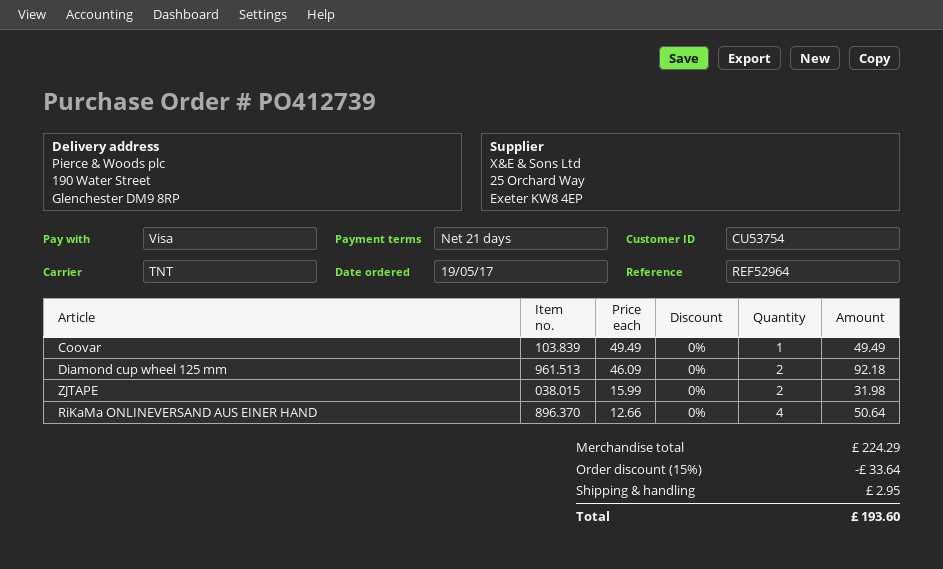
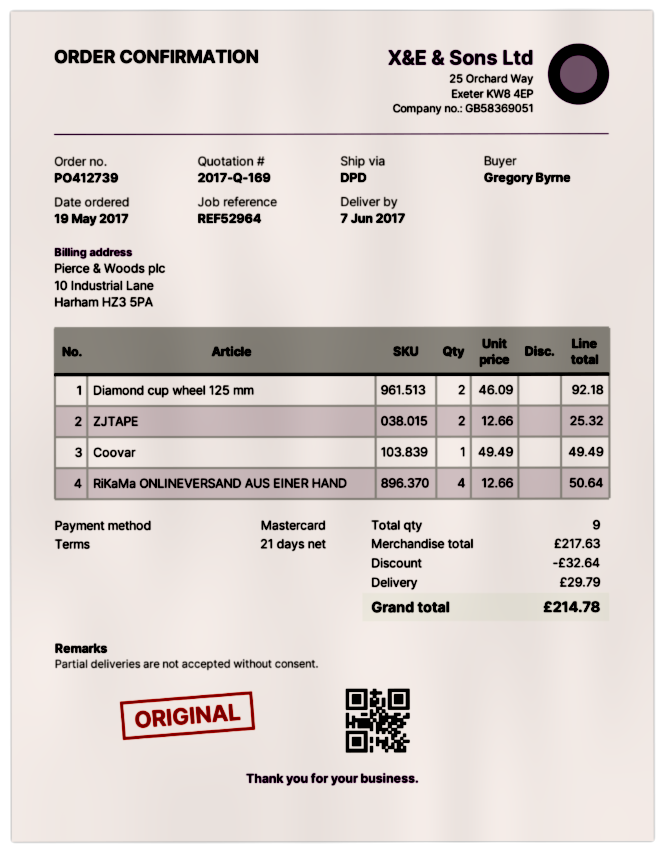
payment method: Visa -> Mastercard
shipping method: TNT -> DPD
ZJTAPE: 2 x 15.99 = 31.98 -> 2 x 12.66 = 25.32
subtotal: 224.29 -> 217.63
discount: 33.64 -> 32.64
shipping: 2.95 -> 29.79
total: 193.60 -> 214.78

